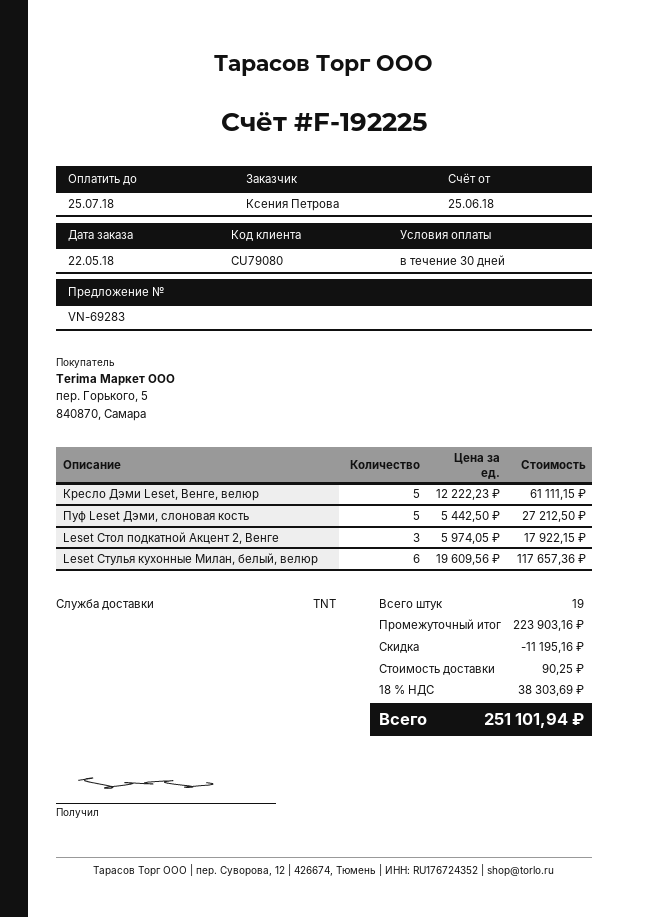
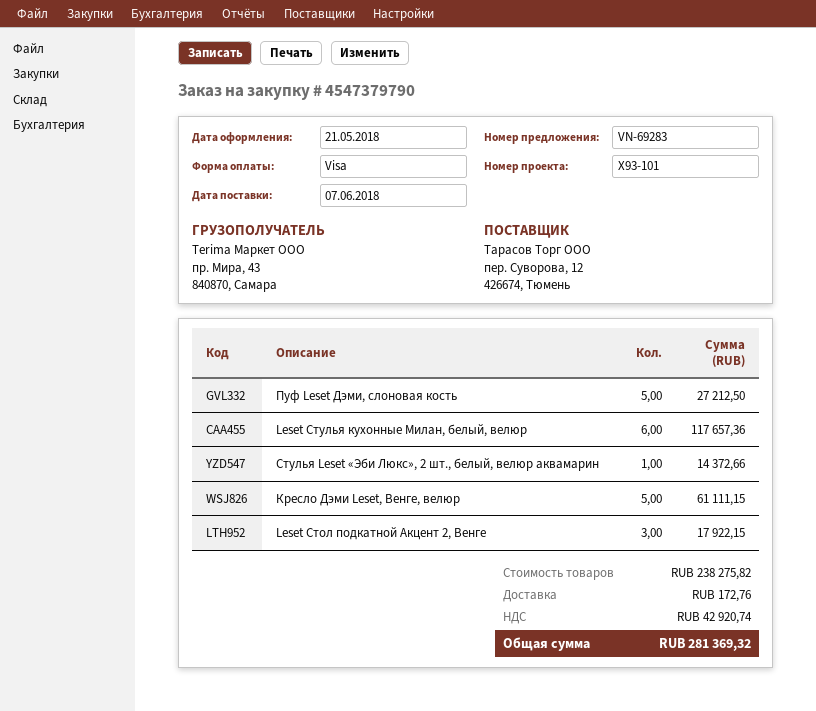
order date: 2018-05-22 -> 2018-05-21
Стулья Leset «Эби Люкс», 2 шт., белый, велюр аквамарин: none -> 1 for 14372.66
subtotal: 223903.16 -> 238275.82
discount: 11195.16 -> none
shipping: 90.25 -> 172.76
tax: 38303.69 -> 42920.74
total: 251101.94 -> 281369.32

